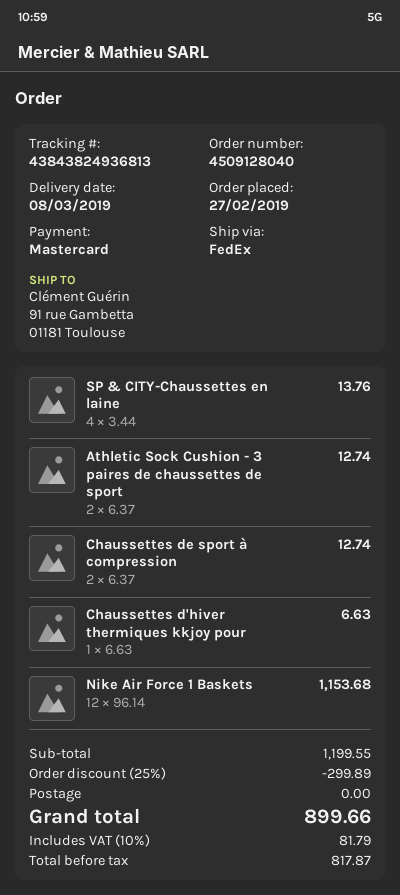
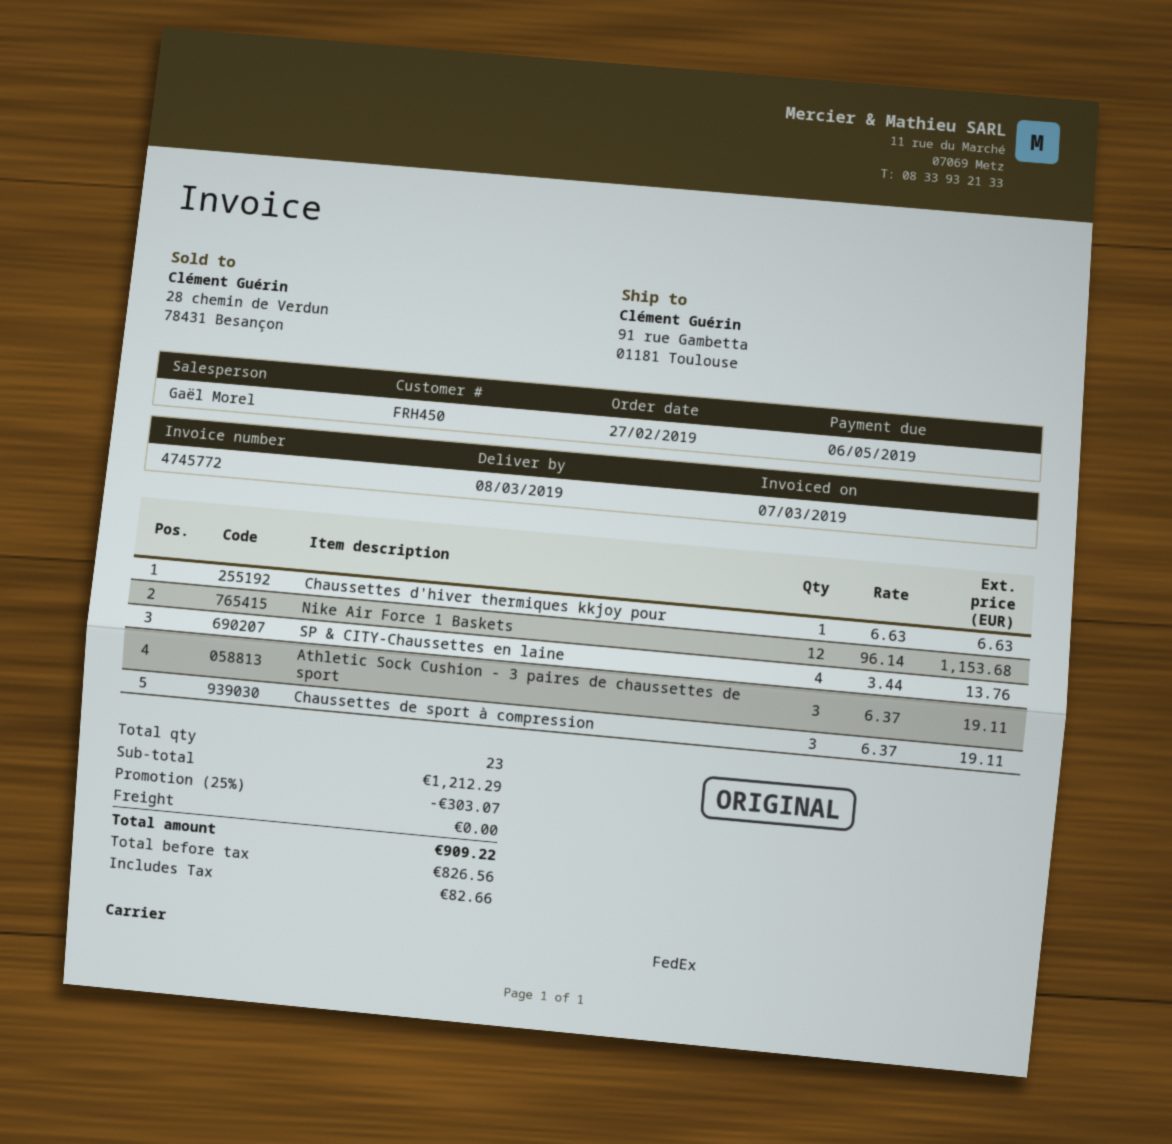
Athletic Sock Cushion - 3 paires de chaussettes de sport: 2 x 6.37 = 12.74 -> 3 x 6.37 = 19.11
Chaussettes de sport à compression: 2 x 6.37 = 12.74 -> 3 x 6.37 = 19.11
subtotal: 1199.55 -> 1212.29
discount: 25% = 299.89 -> 25% = 303.07
net: 817.87 -> 826.56
tax: 81.79 -> 82.66
total: 899.66 -> 909.22

